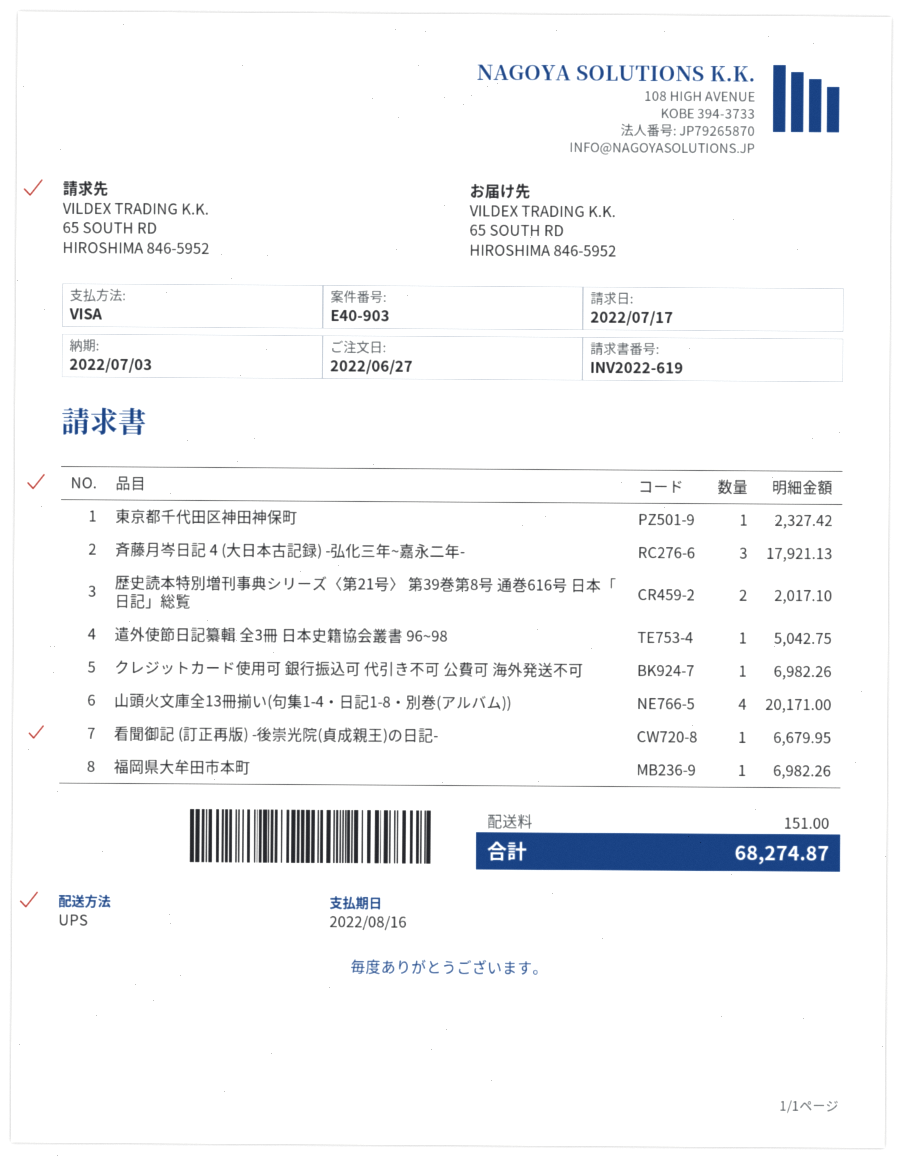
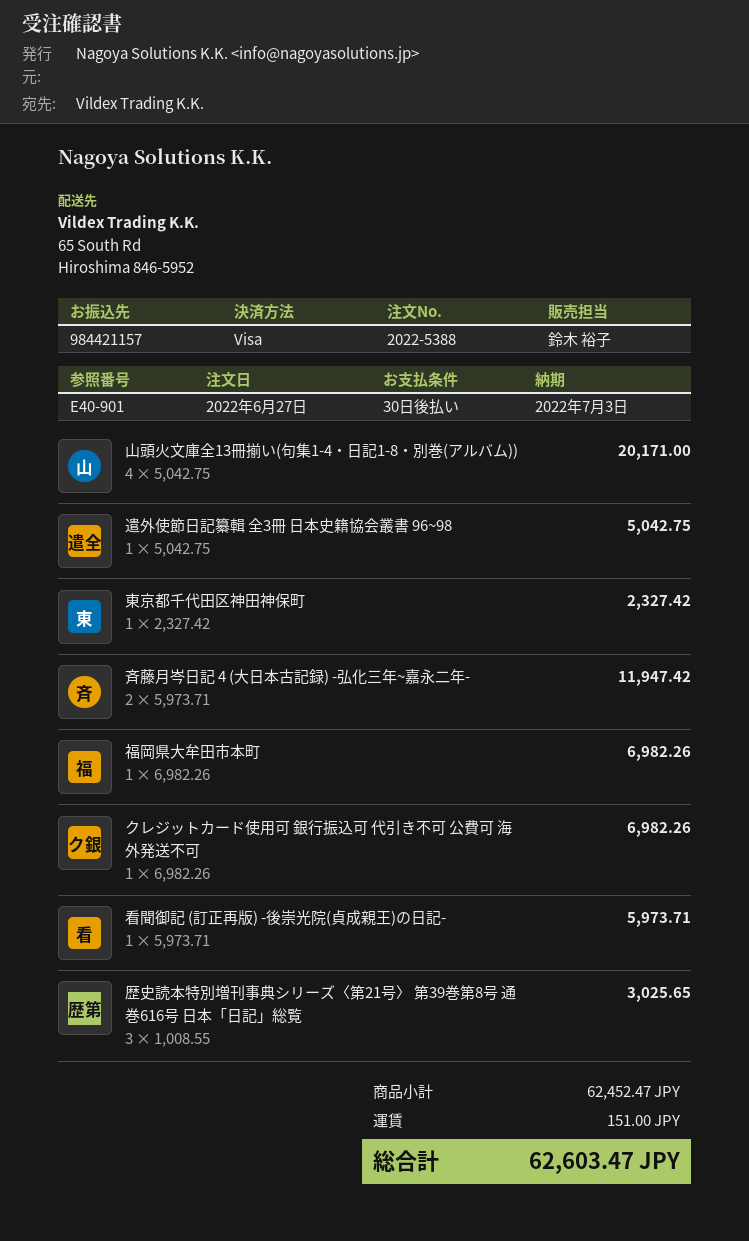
reference: E40-903 -> E40-901
斉藤月岑日記 4 (大日本古記録) -弘化三年~嘉永二年-: 3 for 17921.13 -> 2 for 11947.42
歴史読本特別増刊事典シリーズ〈第21号〉 第39巻第8号 通巻616号 日本「日記」総覧: 2 for 2017.10 -> 3 for 3025.65
看聞御記 (訂正再版) -後崇光院(貞成親王)の日記-: 1 for 6679.95 -> 1 for 5973.71
total: 68274.87 -> 62603.47

